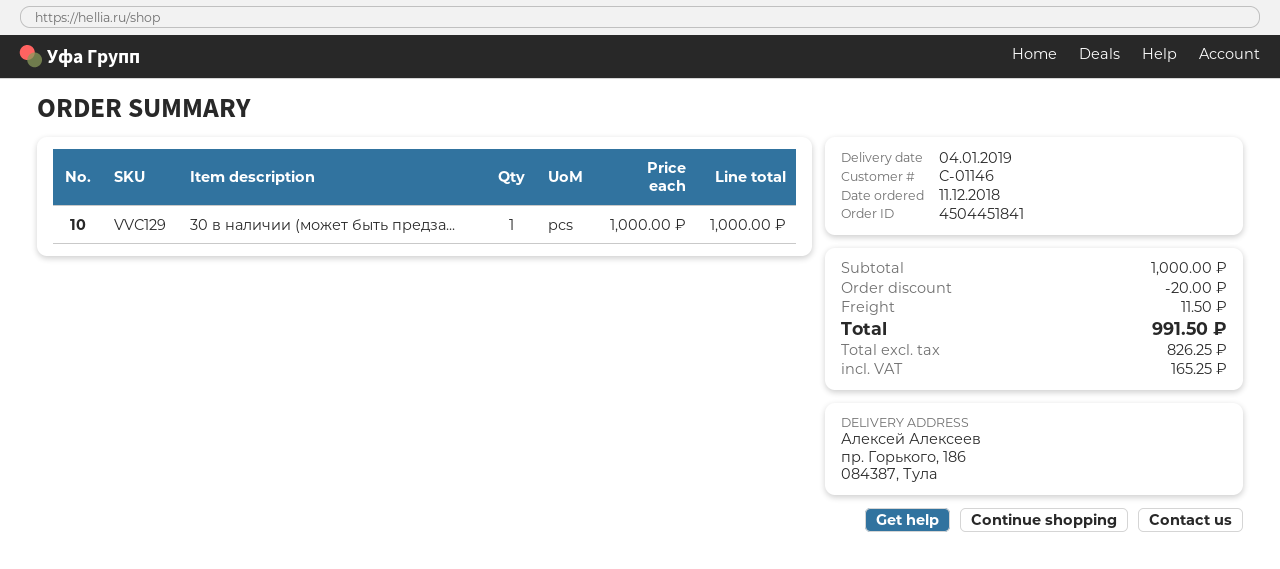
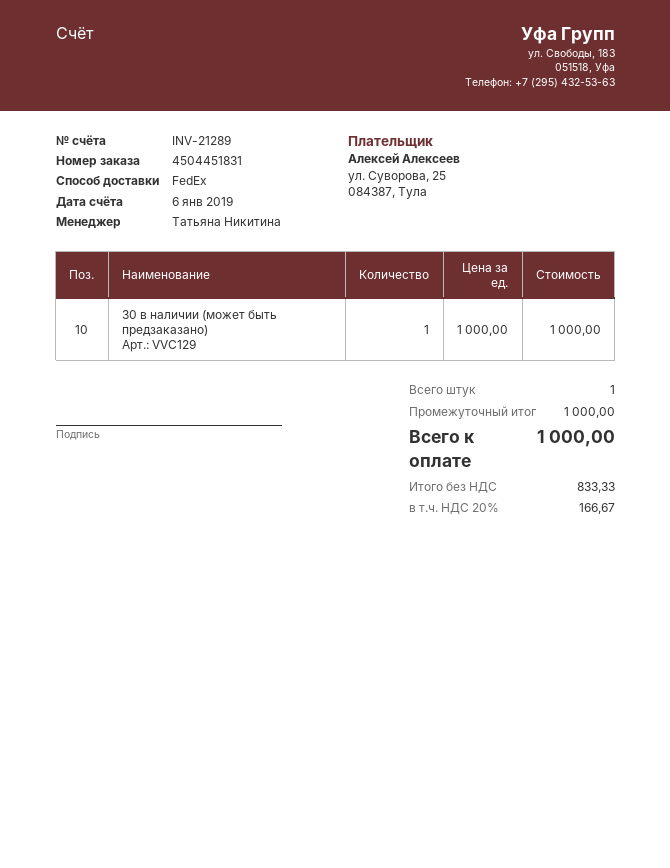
order number: 4504451841 -> 4504451831
discount: 20.00 -> none
shipping: 11.50 -> none
net: 826.25 -> 833.33
tax: 165.25 -> 166.67
total: 991.50 -> 1000.00

